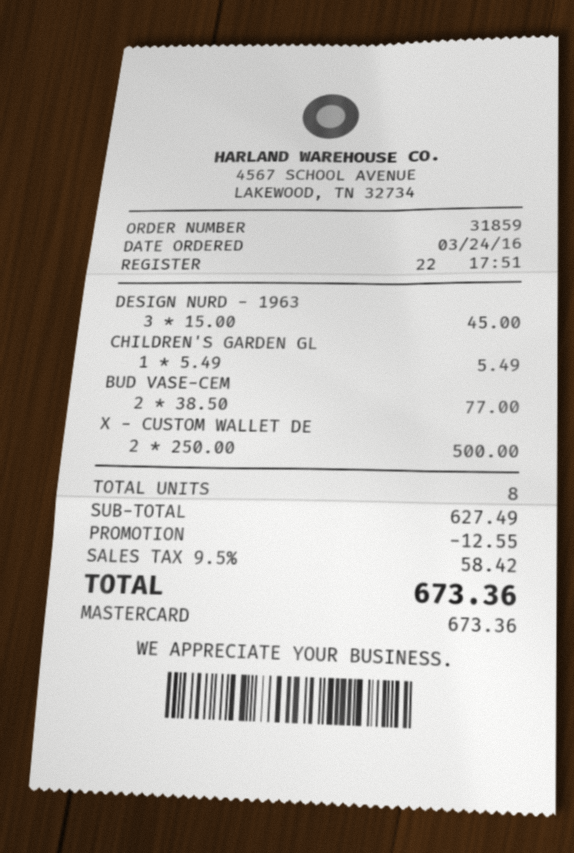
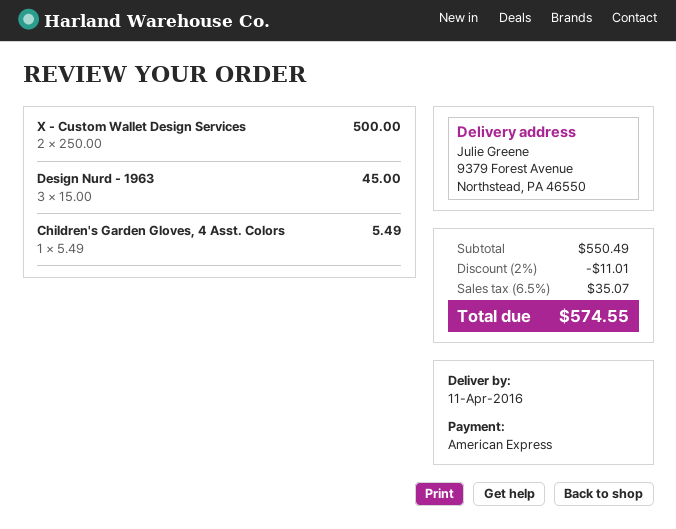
payment method: Mastercard -> American Express
BUD VASE-CEM: 2 x 38.50 = 77.00 -> none
subtotal: 627.49 -> 550.49
discount: 12.55 -> 11.01
tax: 9.5% = 58.42 -> 6.5% = 35.07
total: 673.36 -> 574.55

